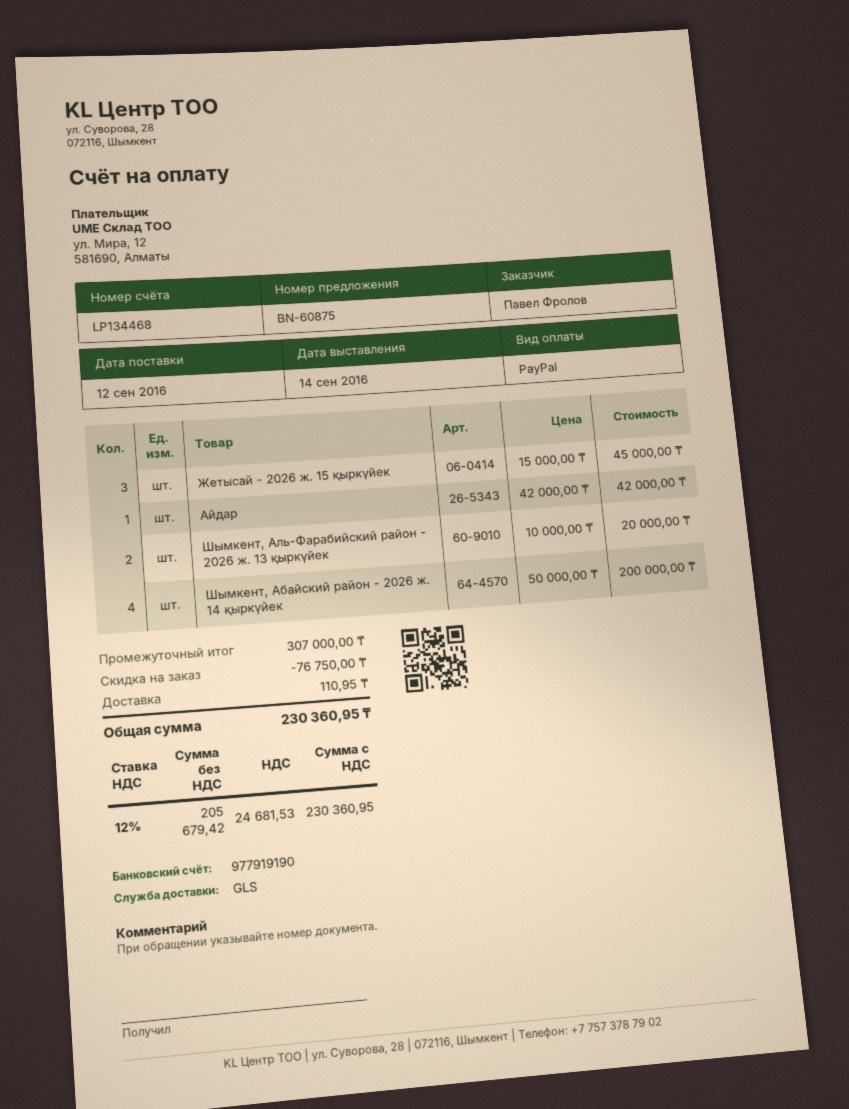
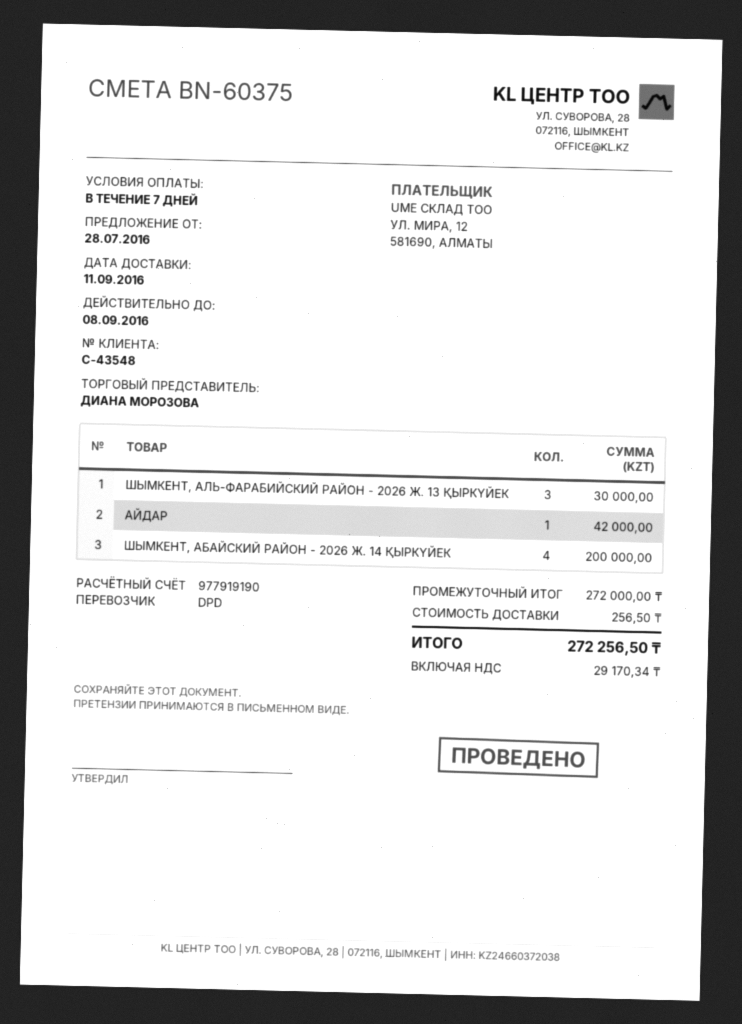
quote number: BN-60875 -> BN-60375
delivery date: 2016-09-12 -> 2016-09-11
shipping method: GLS -> DPD
Жетысай - 2026 ж. 15 қыркүйек: 3 for 45000.00 -> none
Шымкент, Аль-Фарабийский район - 2026 ж. 13 қыркүйек: 2 for 20000.00 -> 3 for 30000.00
subtotal: 307000.00 -> 272000.00
discount: 76750.00 -> none
shipping: 110.95 -> 256.50
tax: 24681.53 -> 29170.34
total: 230360.95 -> 272256.50

